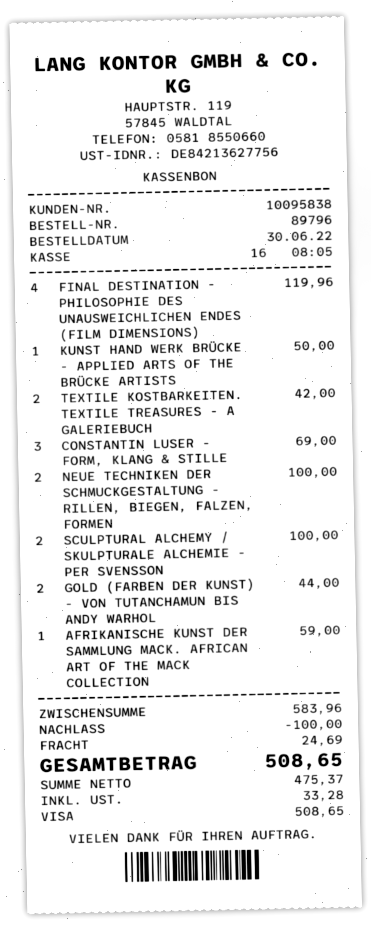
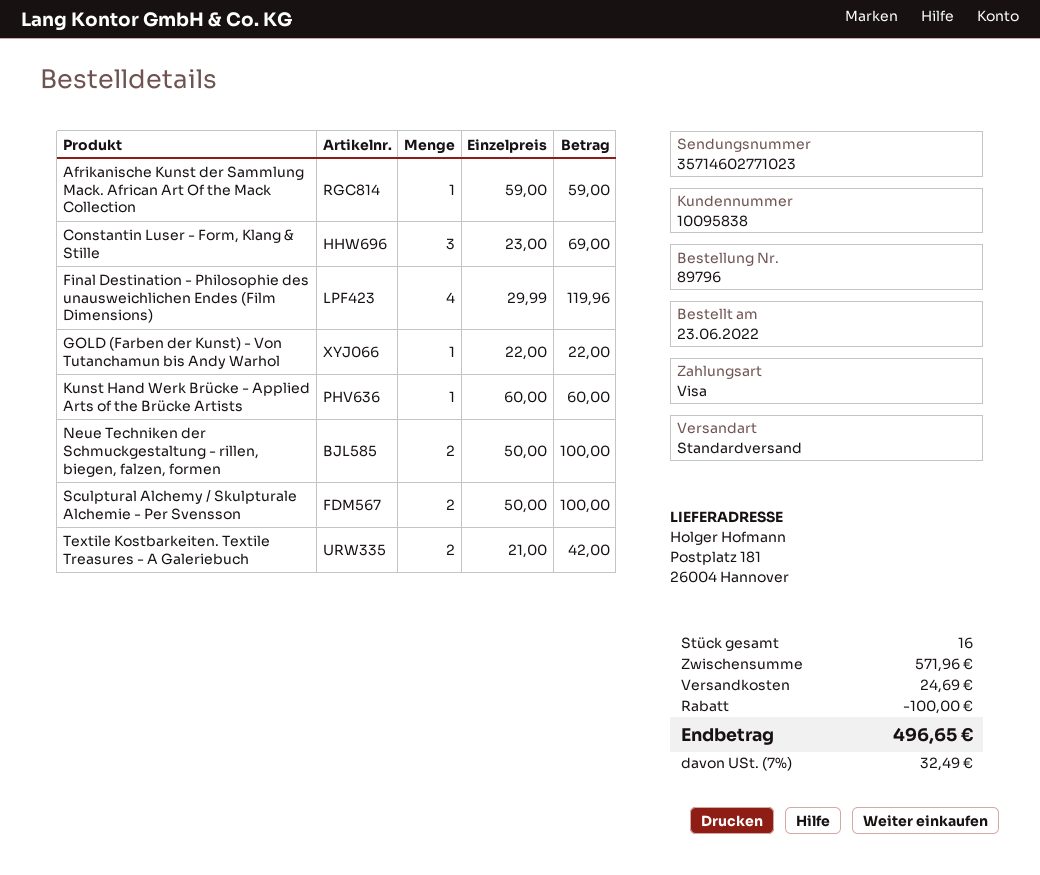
order date: 2022-06-30 -> 2022-06-23
KUNST HAND WERK BRÜCKE - APPLIED ARTS OF THE BRÜCKE ARTISTS: 1 for 50.00 -> 1 for 60.00
GOLD (FARBEN DER KUNST) - VON TUTANCHAMUN BIS ANDY WARHOL: 2 for 44.00 -> 1 for 22.00
subtotal: 583.96 -> 571.96
tax: 33.28 -> 32.49
total: 508.65 -> 496.65

